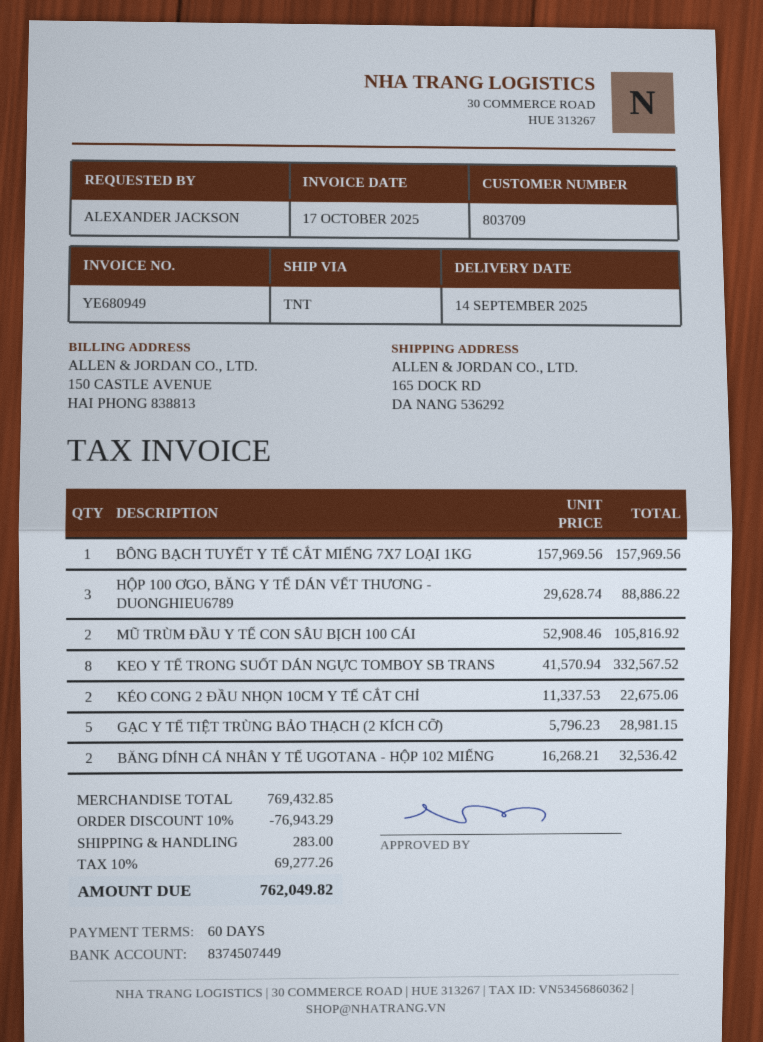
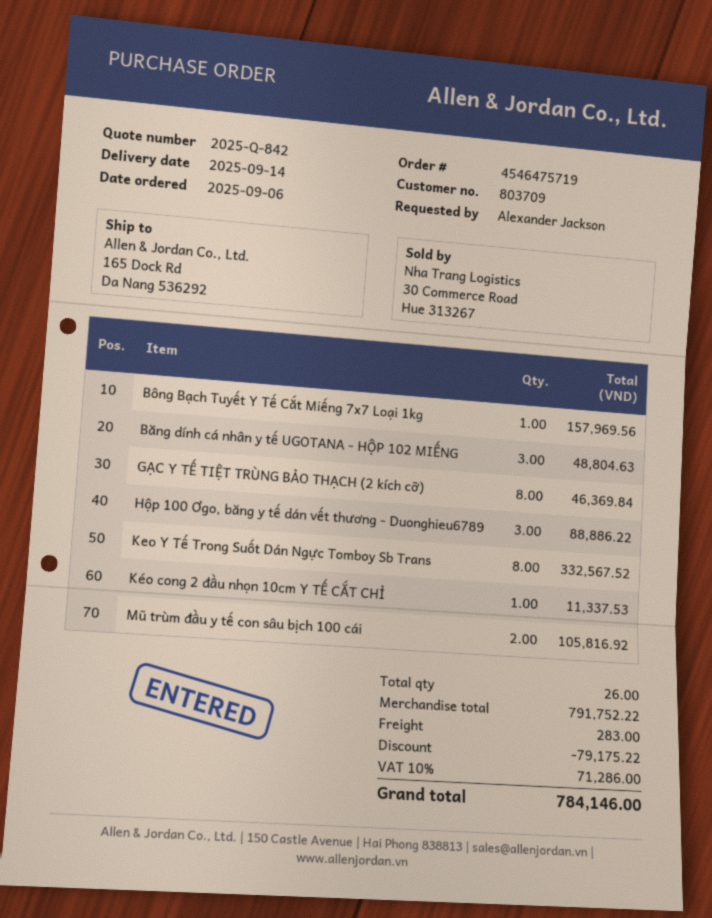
KÉO CONG 2 ĐẦU NHỌN 10CM Y TẾ CẮT CHỈ: 2 for 22675.06 -> 1 for 11337.53
GẠC Y TẾ TIỆT TRÙNG BẢO THẠCH (2 KÍCH CỠ): 5 for 28981.15 -> 8 for 46369.84
BĂNG DÍNH CÁ NHÂN Y TẾ UGOTANA - HỘP 102 MIẾNG: 2 for 32536.42 -> 3 for 48804.63
subtotal: 769432.85 -> 791752.22
discount: 76943.29 -> 79175.22
tax: 10% = 69277.26 -> 10% = 71286.00
total: 762049.82 -> 784146.00

